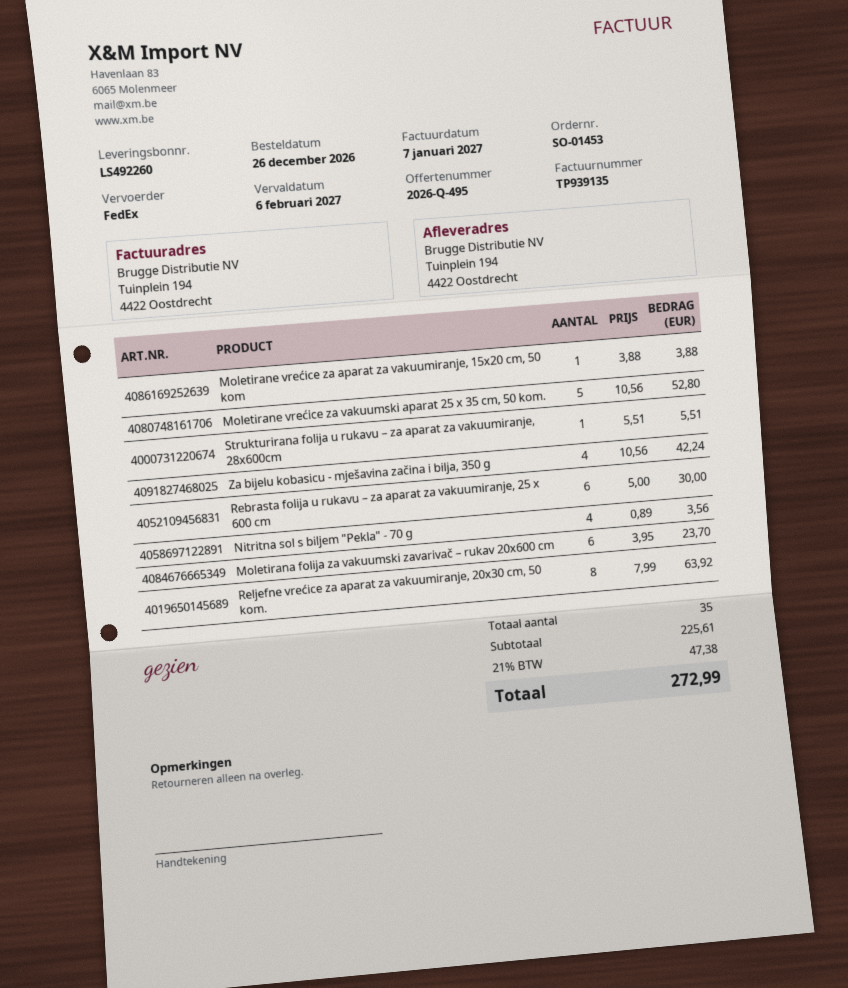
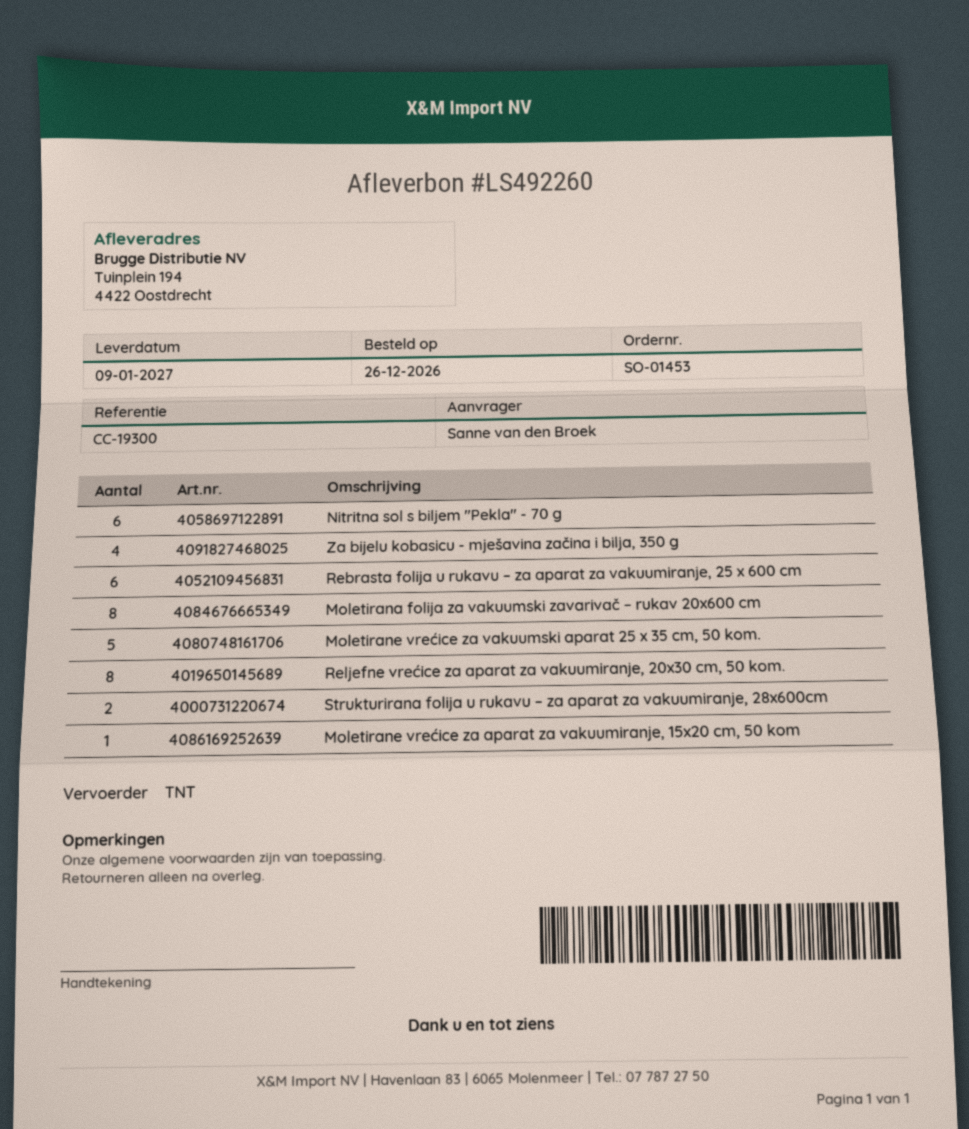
shipping method: FedEx -> TNT
Strukturirana folija u rukavu – za aparat za vakuumiranje, 28x600cm: 1 -> 2
Nitritna sol s biljem "Pekla" - 70 g: 4 -> 6
Moletirana folija za vakuumski zavarivač – rukav 20x600 cm: 6 -> 8

